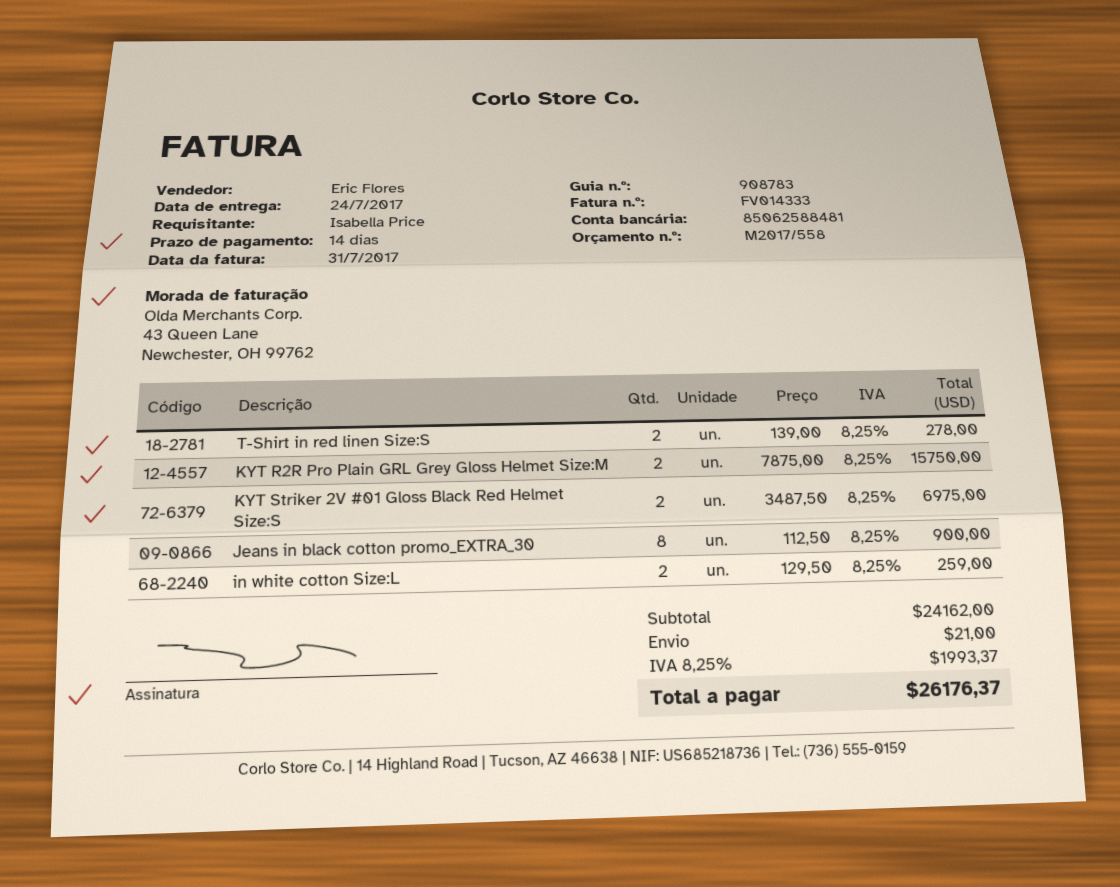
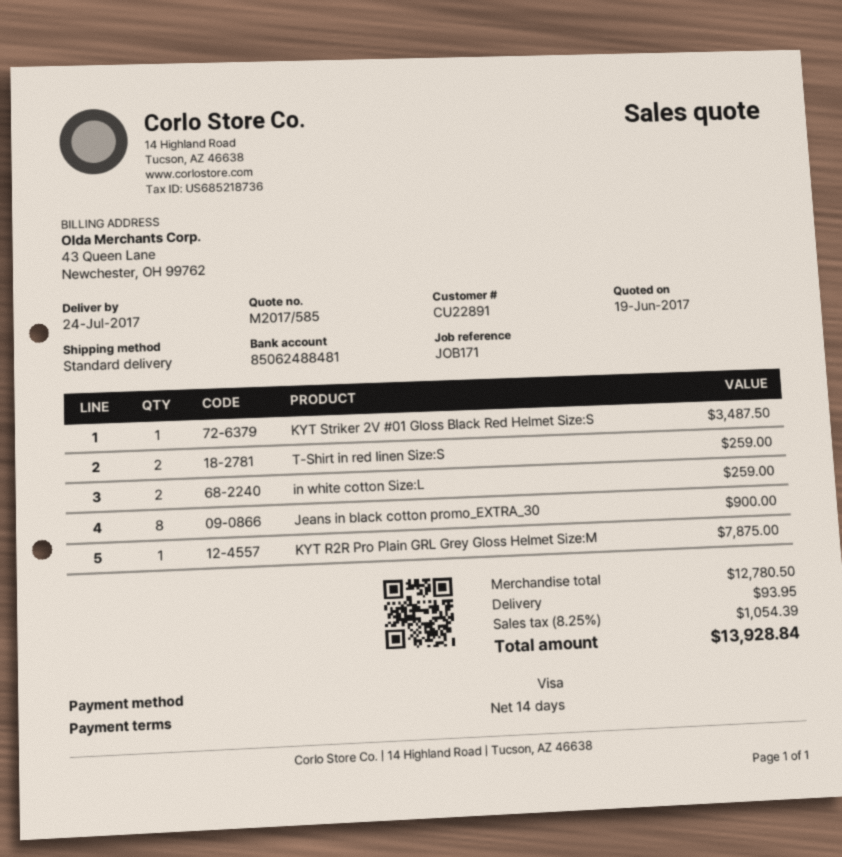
quote number: M2017/558 -> M2017/585
bank account: 85062588481 -> 85062488481
T-Shirt in red linen Size:S: 2 for 278.00 -> 2 for 259.00
KYT R2R Pro Plain GRL Grey Gloss Helmet Size:M: 2 for 15750.00 -> 1 for 7875.00
KYT Striker 2V #01 Gloss Black Red Helmet Size:S: 2 for 6975.00 -> 1 for 3487.50
subtotal: 24162.00 -> 12780.50
shipping: 21.00 -> 93.95
tax: 8.25% = 1993.37 -> 8.25% = 1054.39
total: 26176.37 -> 13928.84

